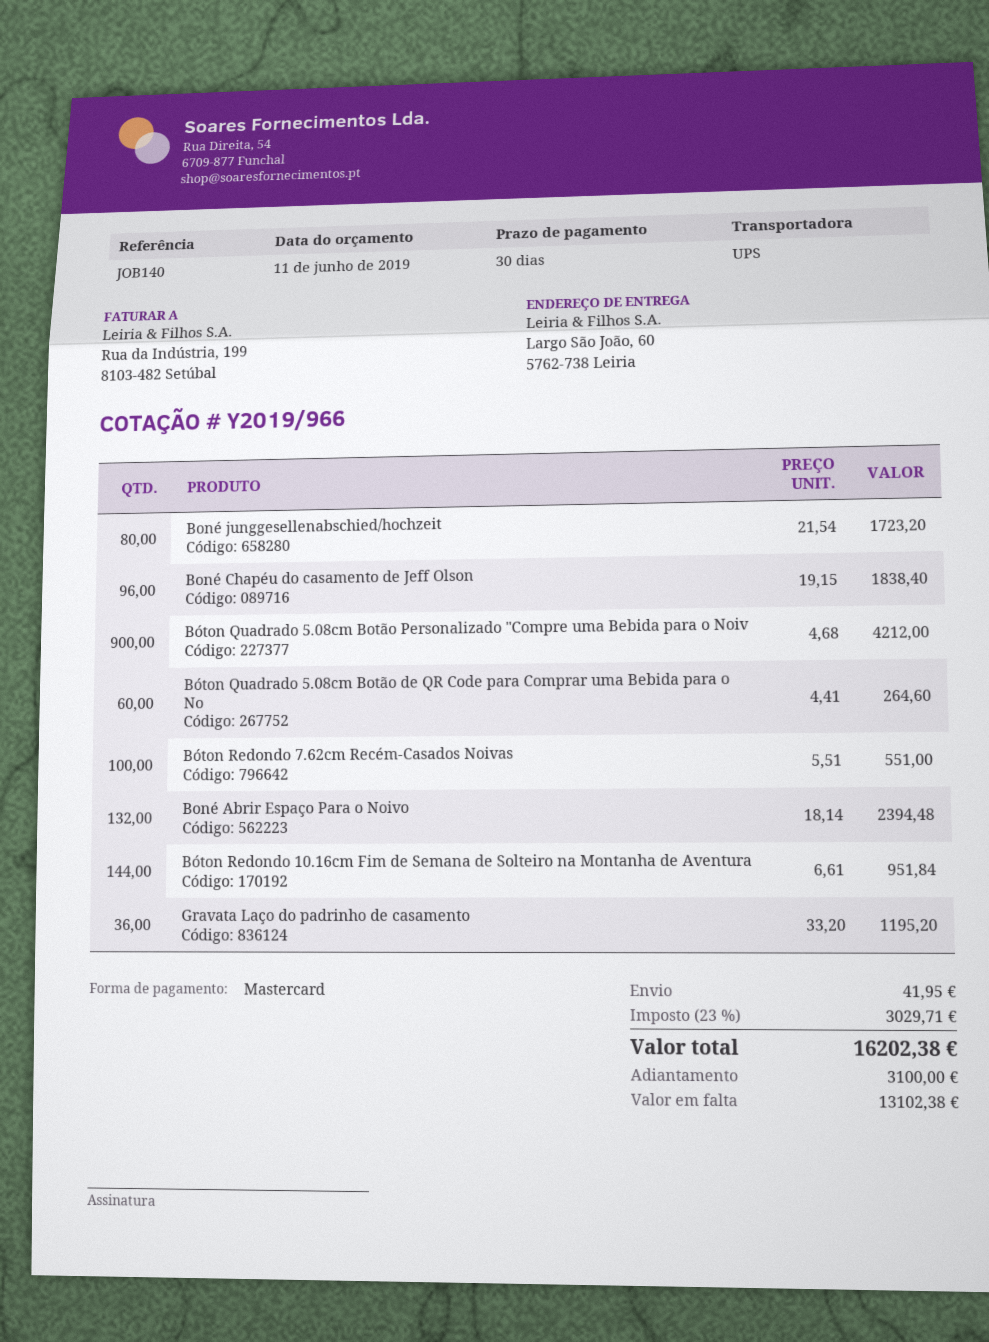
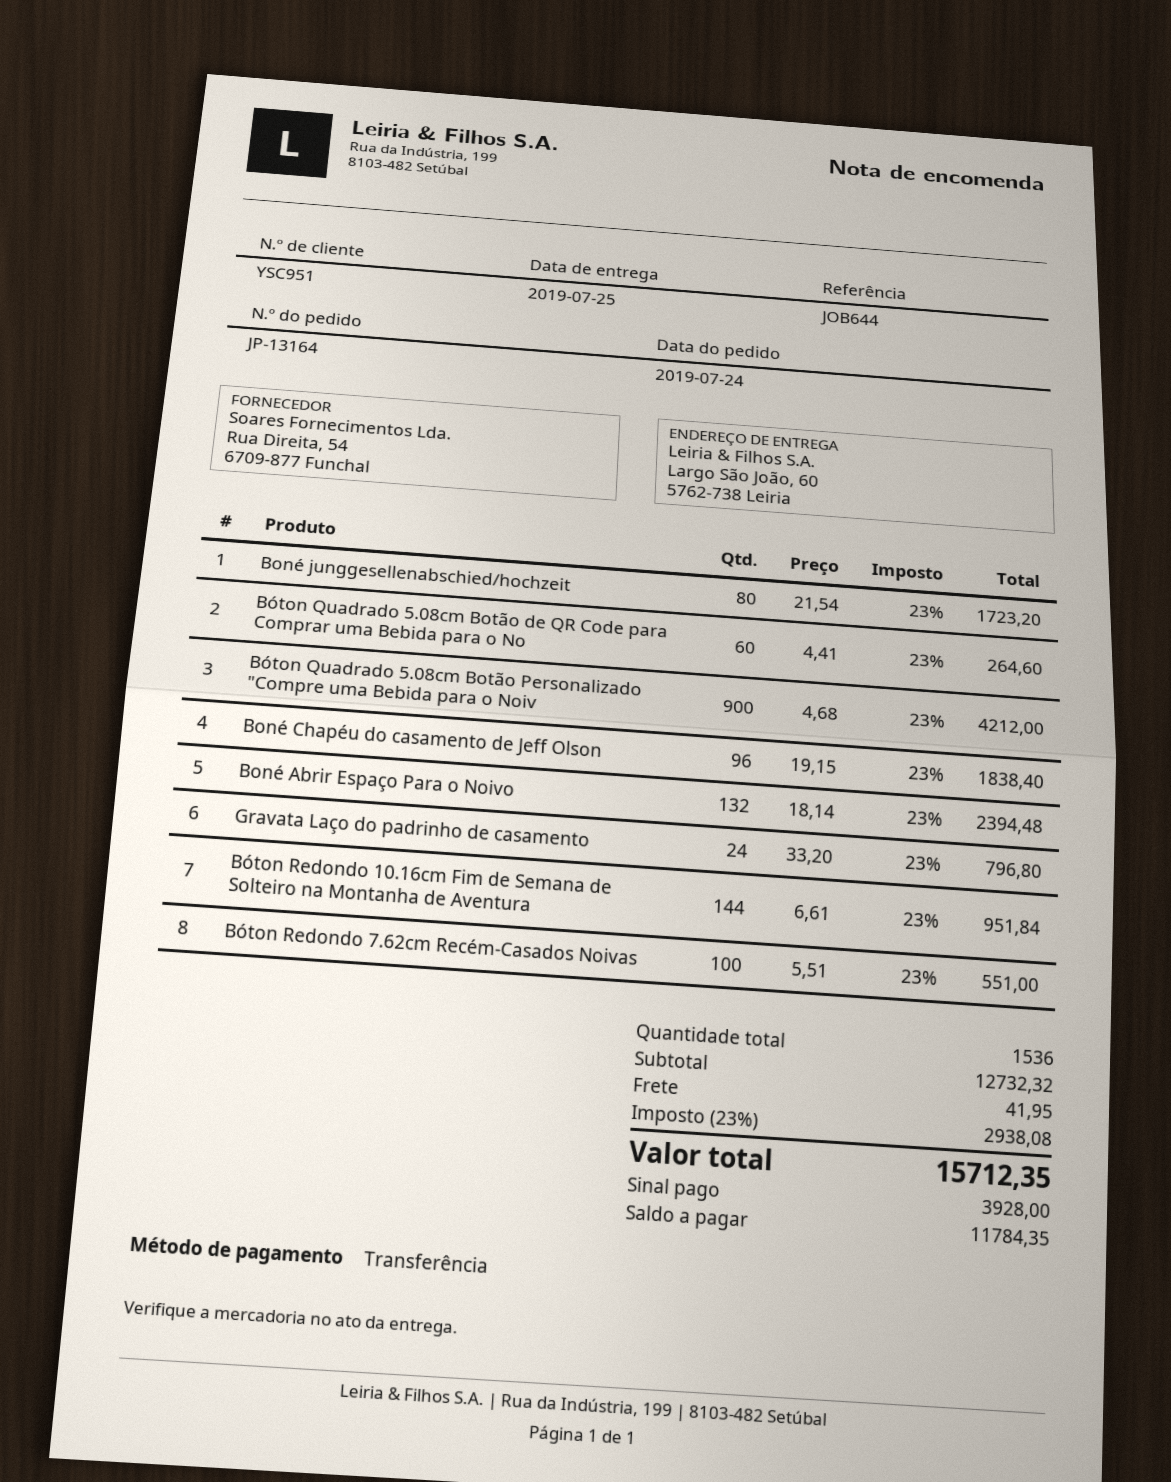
reference: JOB140 -> JOB644
payment method: Mastercard -> bank transfer
Gravata Laço do padrinho de casamento: 36 x 33.20 = 1195.20 -> 24 x 33.20 = 796.80
tax: 23% = 3029.71 -> 23% = 2938.08
total: 16202.38 -> 15712.35
deposit: 3100.00 -> 3928.00
balance: 13102.38 -> 11784.35

